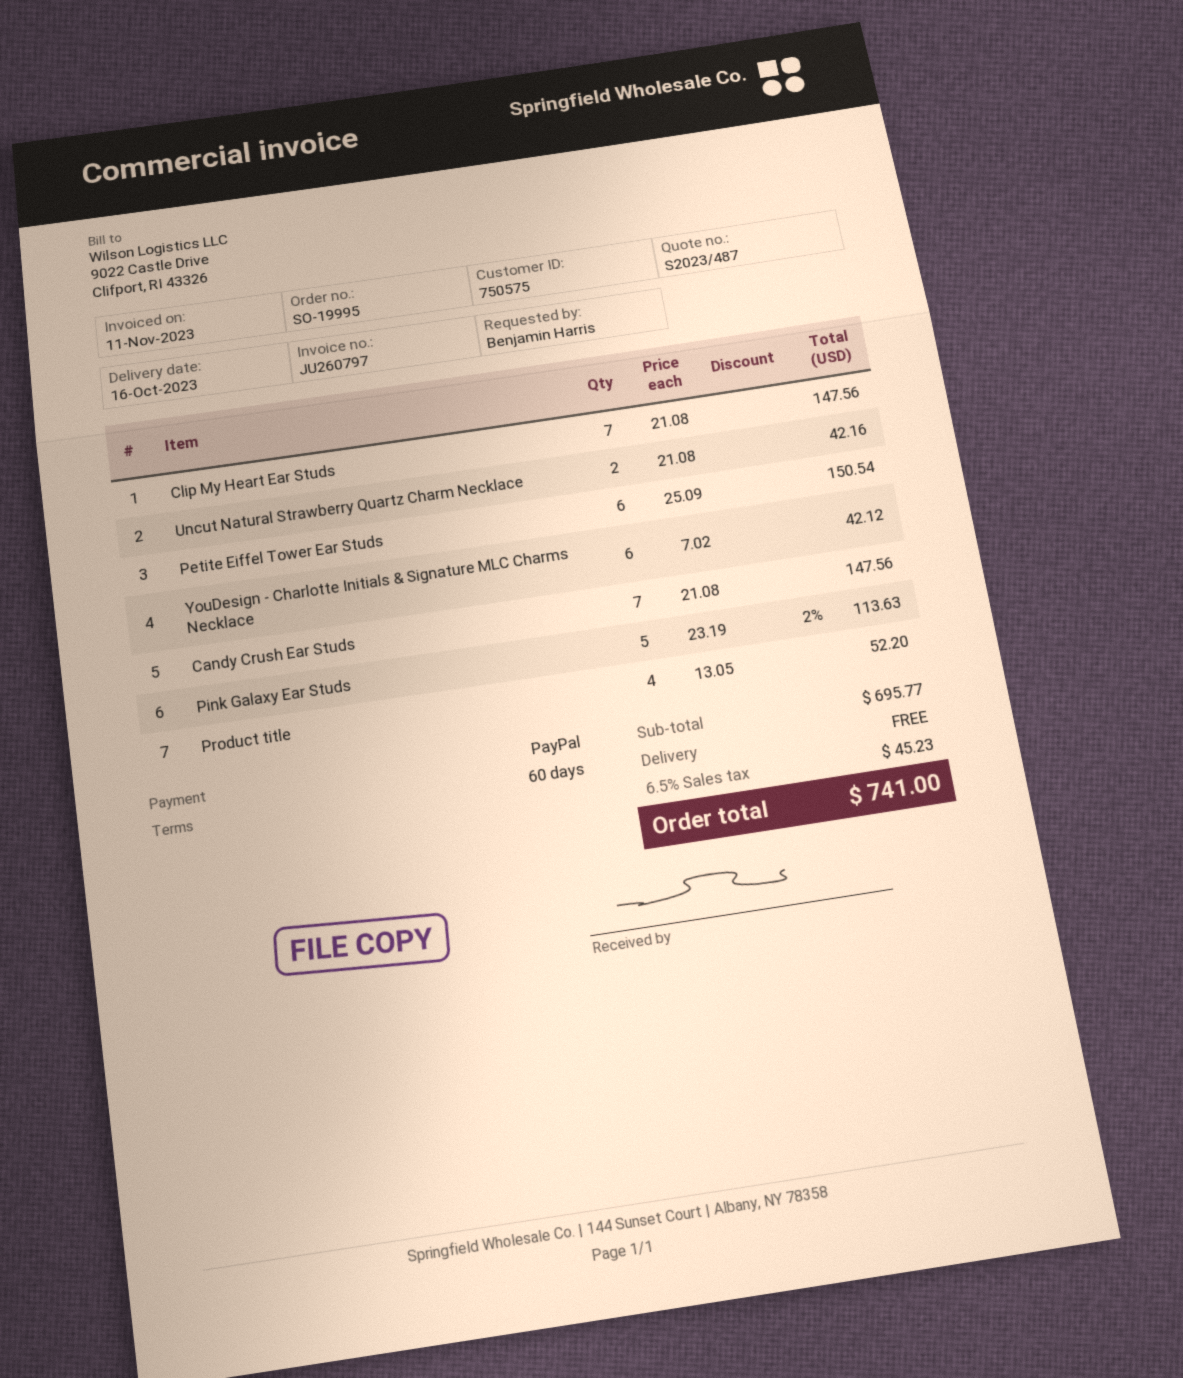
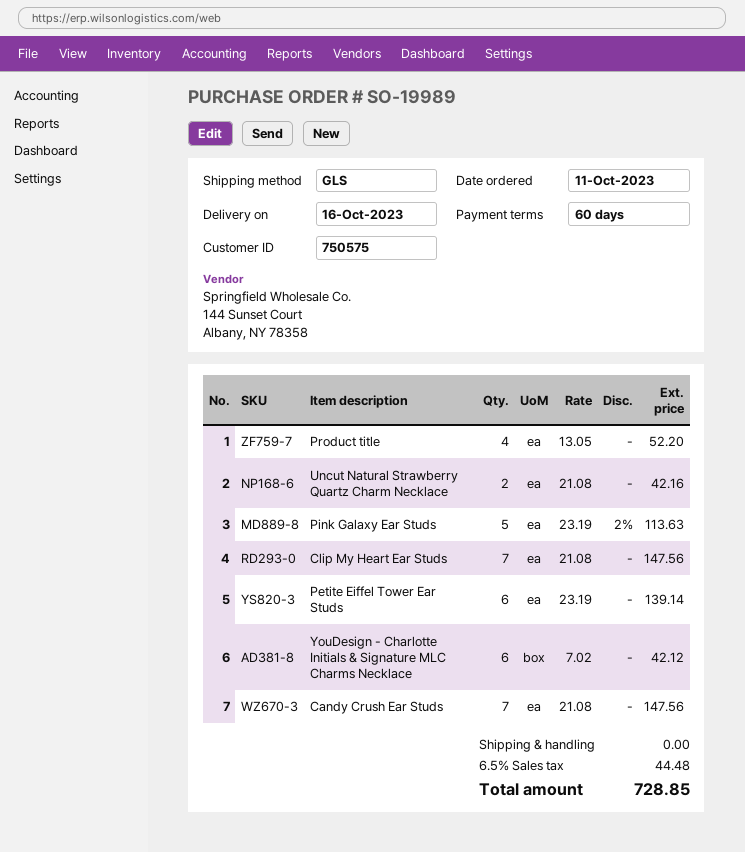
order number: SO-19995 -> SO-19989
Petite Eiffel Tower Ear Studs: 6 x 25.09 = 150.54 -> 6 x 23.19 = 139.14
tax: 6.5% = 45.23 -> 6.5% = 44.48
total: 741.00 -> 728.85

